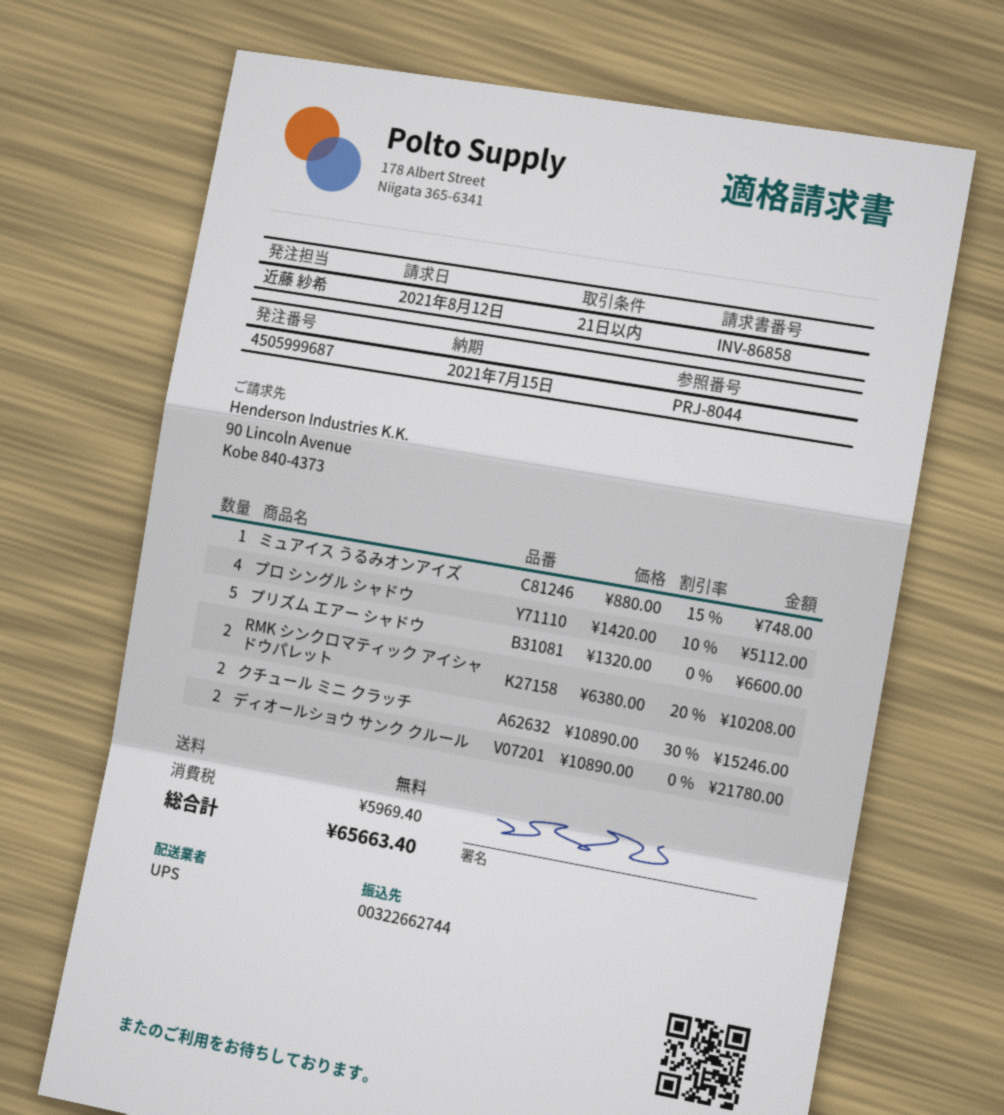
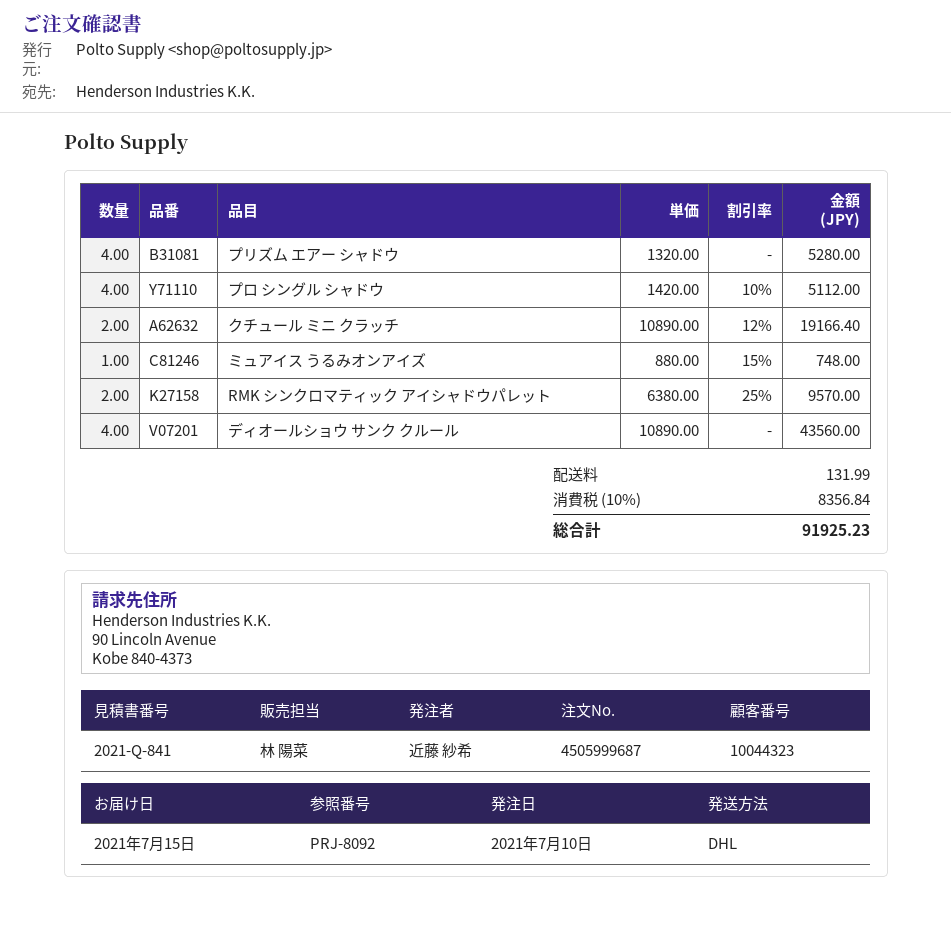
reference: PRJ-8044 -> PRJ-8092
shipping method: UPS -> DHL
プリズム エアー シャドウ: 5 x 1320.00 = 6600.00 -> 4 x 1320.00 = 5280.00
RMK シンクロマティック アイシャドウパレット: 2 x 6380.00 - 20% = 10208.00 -> 2 x 6380.00 - 25% = 9570.00
クチュール ミニ クラッチ: 2 x 10890.00 - 30% = 15246.00 -> 2 x 10890.00 - 12% = 19166.40
ディオールショウ サンク クルール: 2 x 10890.00 = 21780.00 -> 4 x 10890.00 = 43560.00
shipping: 0.00 -> 131.99
tax: 5969.40 -> 8356.84
total: 65663.40 -> 91925.23

